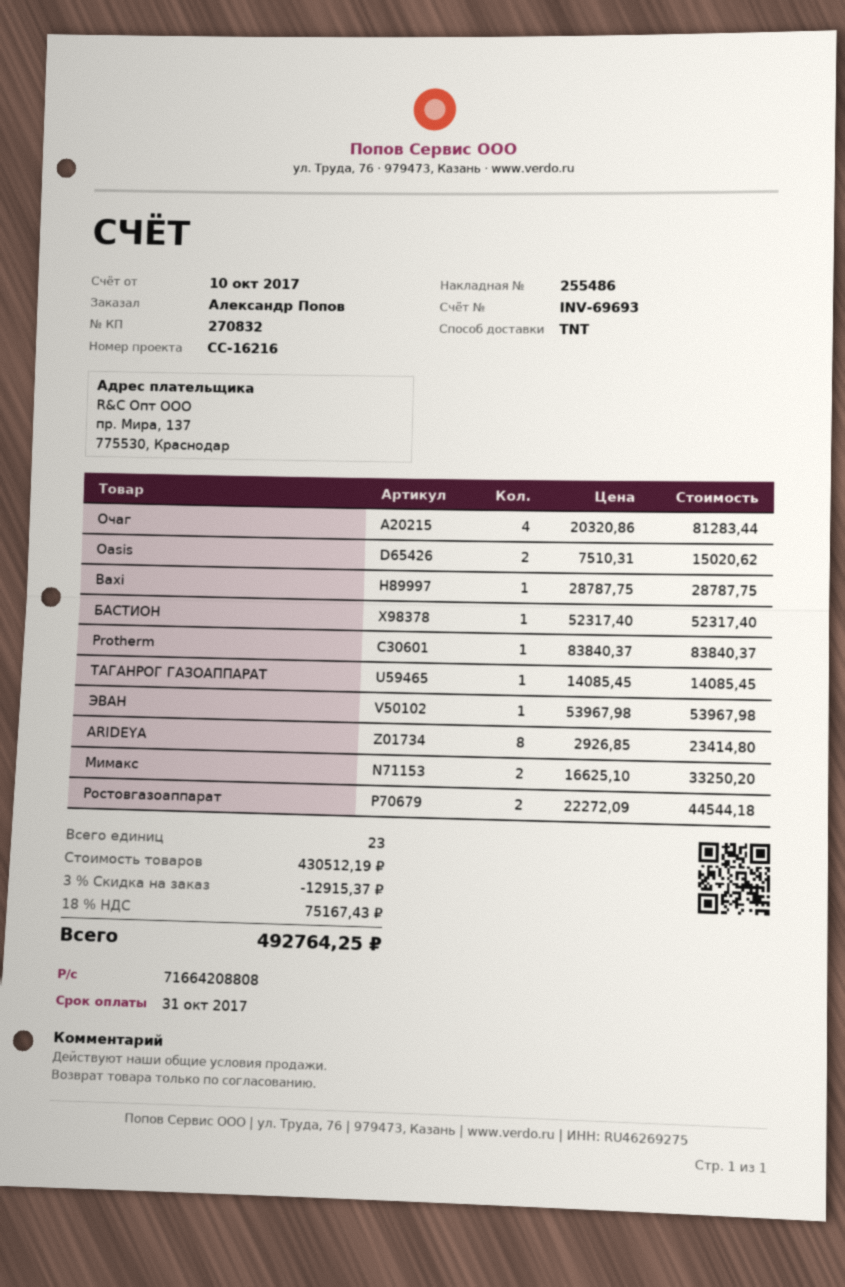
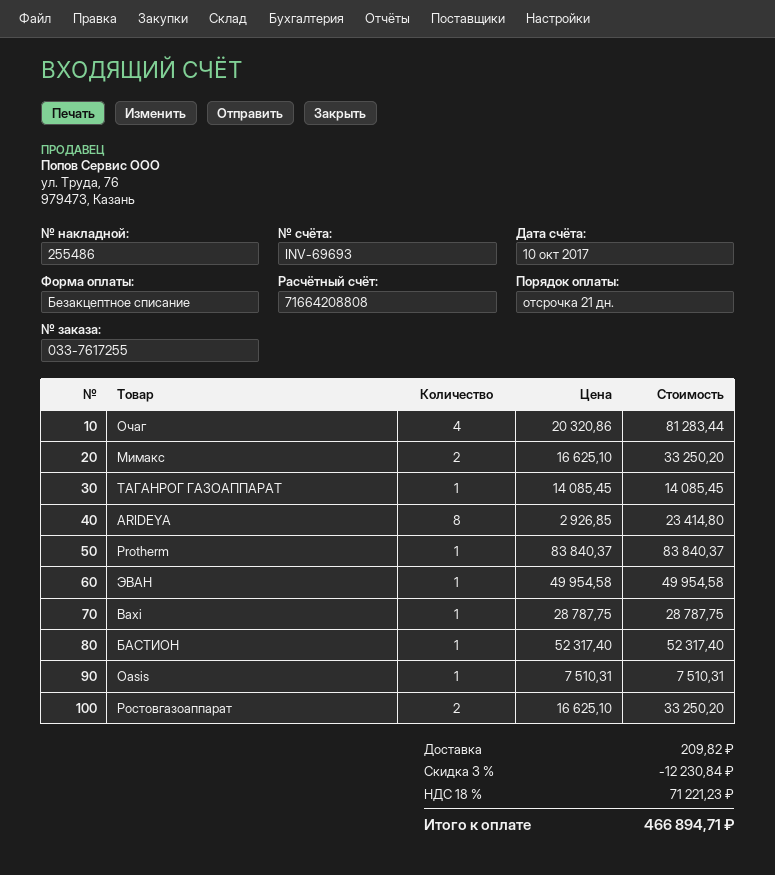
Oasis: 2 x 7510.31 = 15020.62 -> 1 x 7510.31 = 7510.31
ЭВАН: 1 x 53967.98 = 53967.98 -> 1 x 49954.58 = 49954.58
Ростовгазоаппарат: 2 x 22272.09 = 44544.18 -> 2 x 16625.10 = 33250.20
discount: 3% = 12915.37 -> 3% = 12230.84
shipping: none -> 209.82
tax: 18% = 75167.43 -> 18% = 71221.23
total: 492764.25 -> 466894.71

